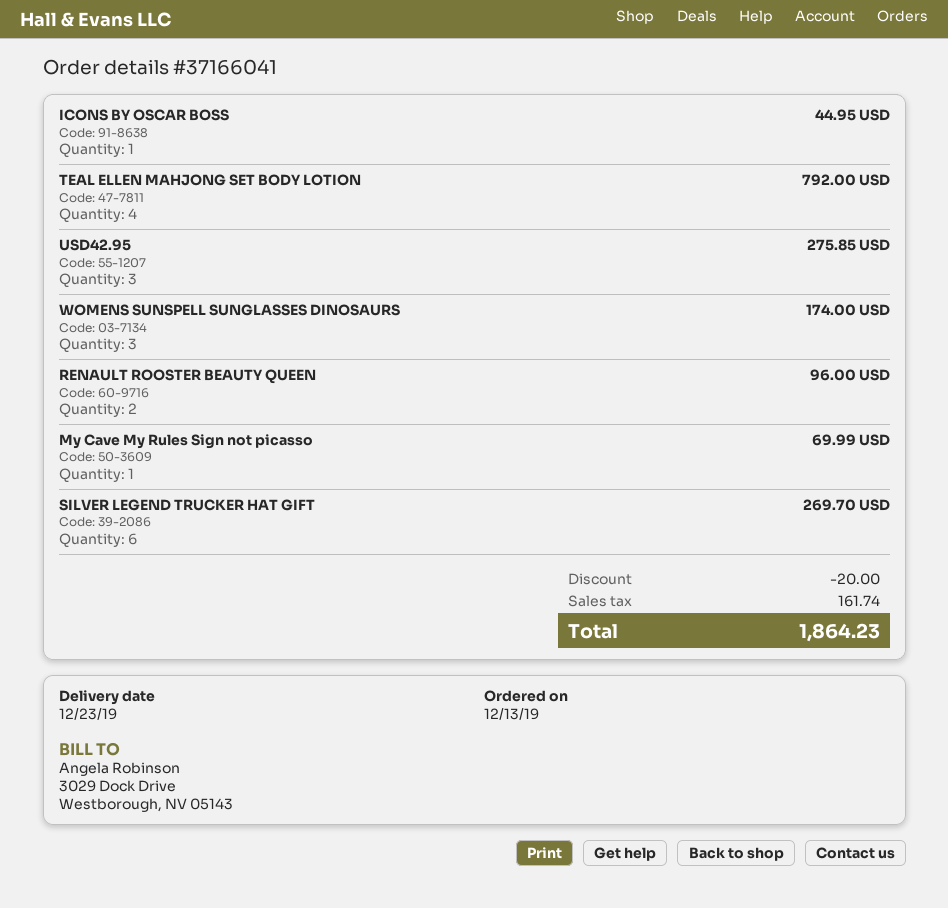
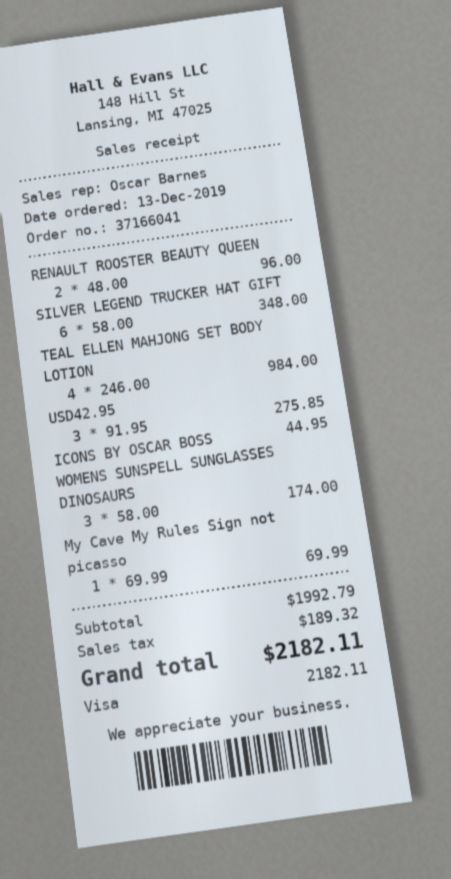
TEAL ELLEN MAHJONG SET BODY LOTION: 4 for 792.00 -> 4 for 984.00
SILVER LEGEND TRUCKER HAT GIFT: 6 for 269.70 -> 6 for 348.00
discount: 20.00 -> none
tax: 161.74 -> 189.32
total: 1864.23 -> 2182.11

